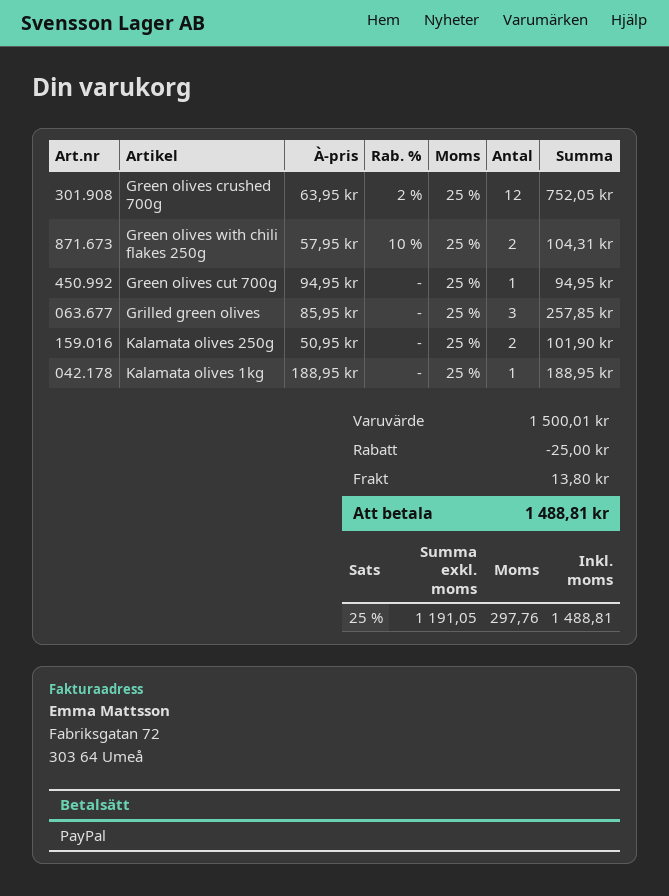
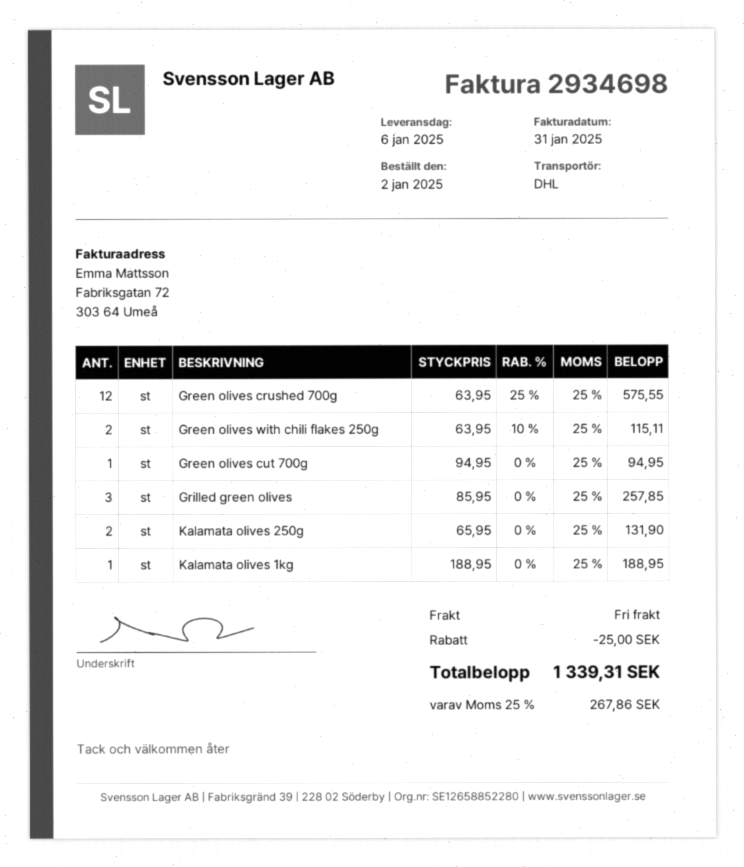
Green olives crushed 700g: 12 x 63.95 - 2% = 752.05 -> 12 x 63.95 - 25% = 575.55
Green olives with chili flakes 250g: 2 x 57.95 - 10% = 104.31 -> 2 x 63.95 - 10% = 115.11
Kalamata olives 250g: 2 x 50.95 = 101.90 -> 2 x 65.95 = 131.90
shipping: 13.80 -> 0.00
tax: 25% = 297.76 -> 25% = 267.86
total: 1488.81 -> 1339.31

